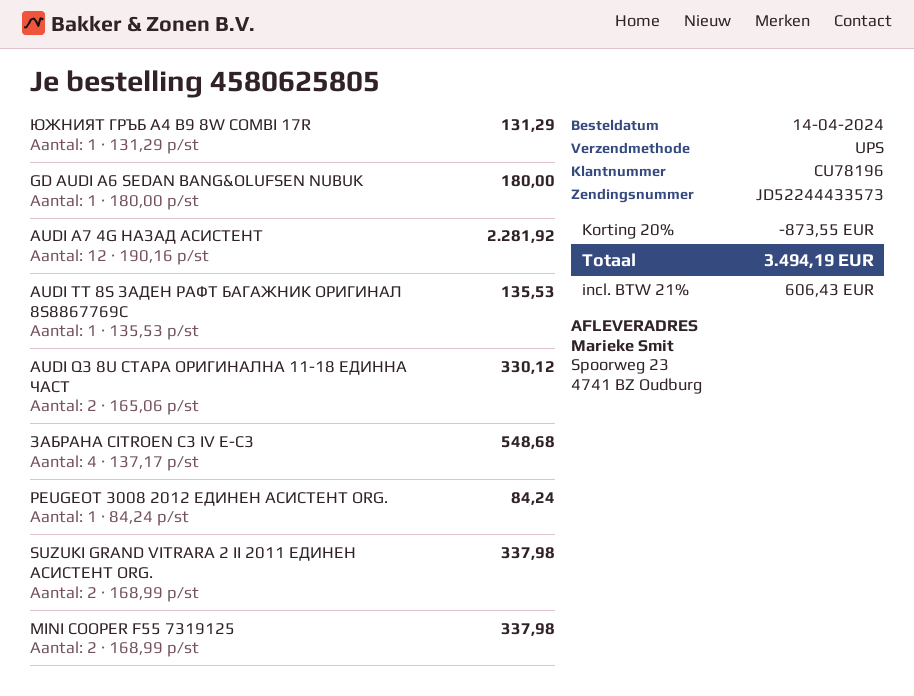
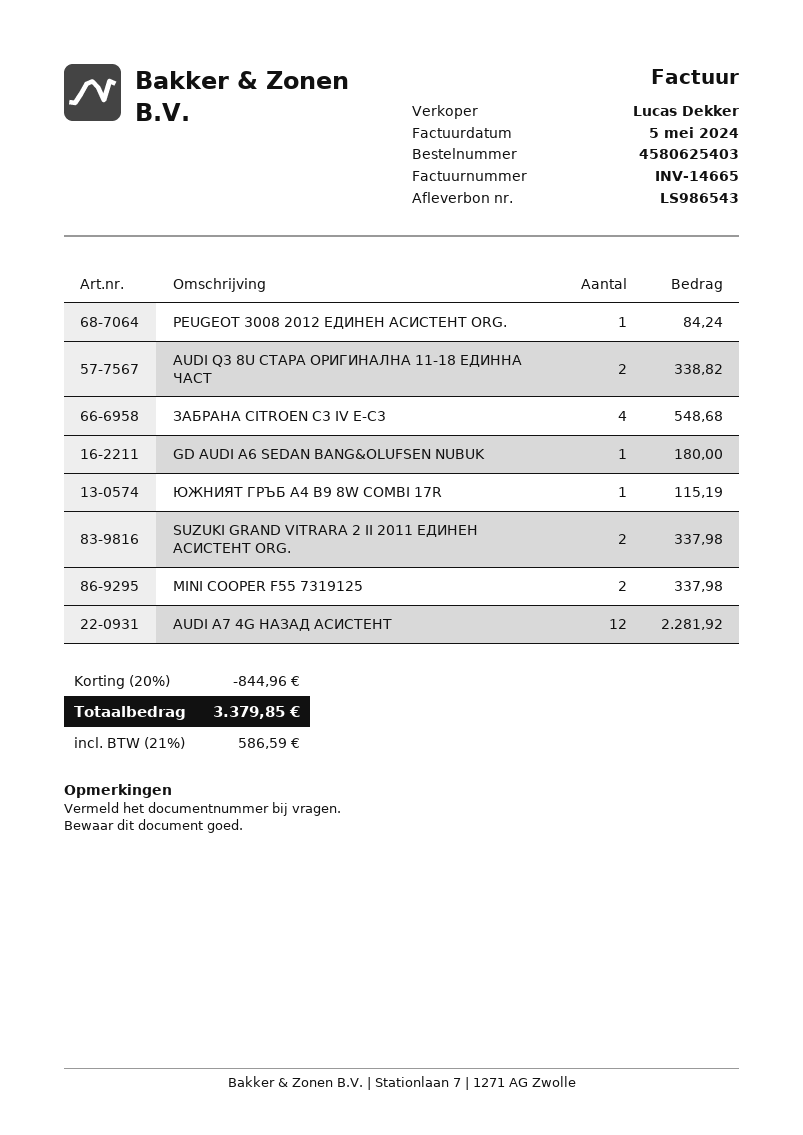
order number: 4580625805 -> 4580625403
ЮЖНИЯТ ГРЪБ A4 B9 8W COMBI 17R: 1 for 131.29 -> 1 for 115.19
AUDI TT 8S ЗАДЕН РАФТ БАГАЖНИК ОРИГИНАЛ 8S8867769C: 1 for 135.53 -> none
AUDI Q3 8U СТАРА ОРИГИНАЛНА 11-18 ЕДИННА ЧАСТ: 2 for 330.12 -> 2 for 338.82
discount: 20% = 873.55 -> 20% = 844.96
tax: 21% = 606.43 -> 21% = 586.59
total: 3494.19 -> 3379.85

